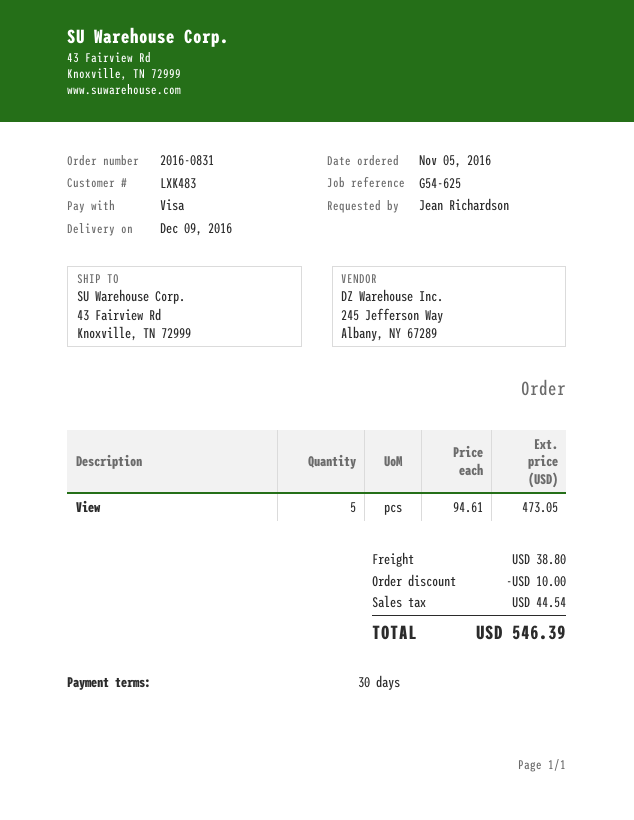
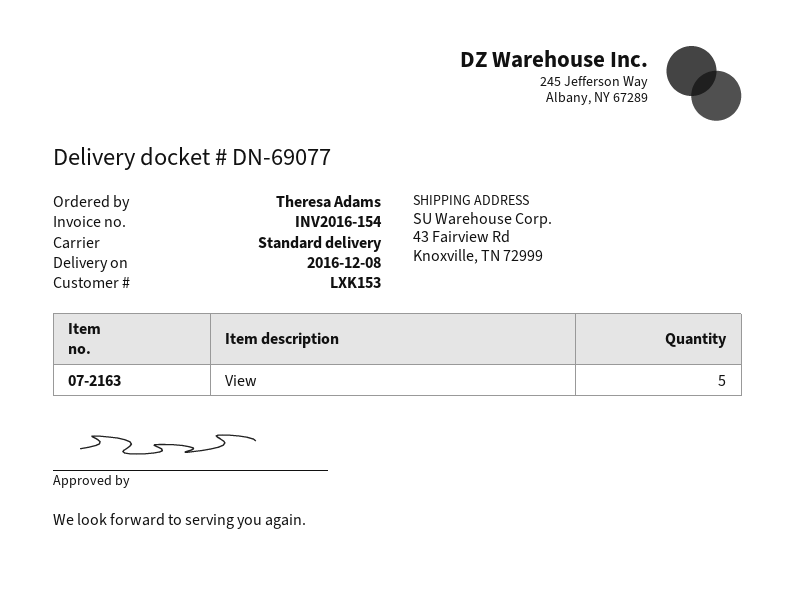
delivery date: 2016-12-09 -> 2016-12-08
customer number: LXK483 -> LXK153
ordered by: Jean Richardson -> Theresa Adams

